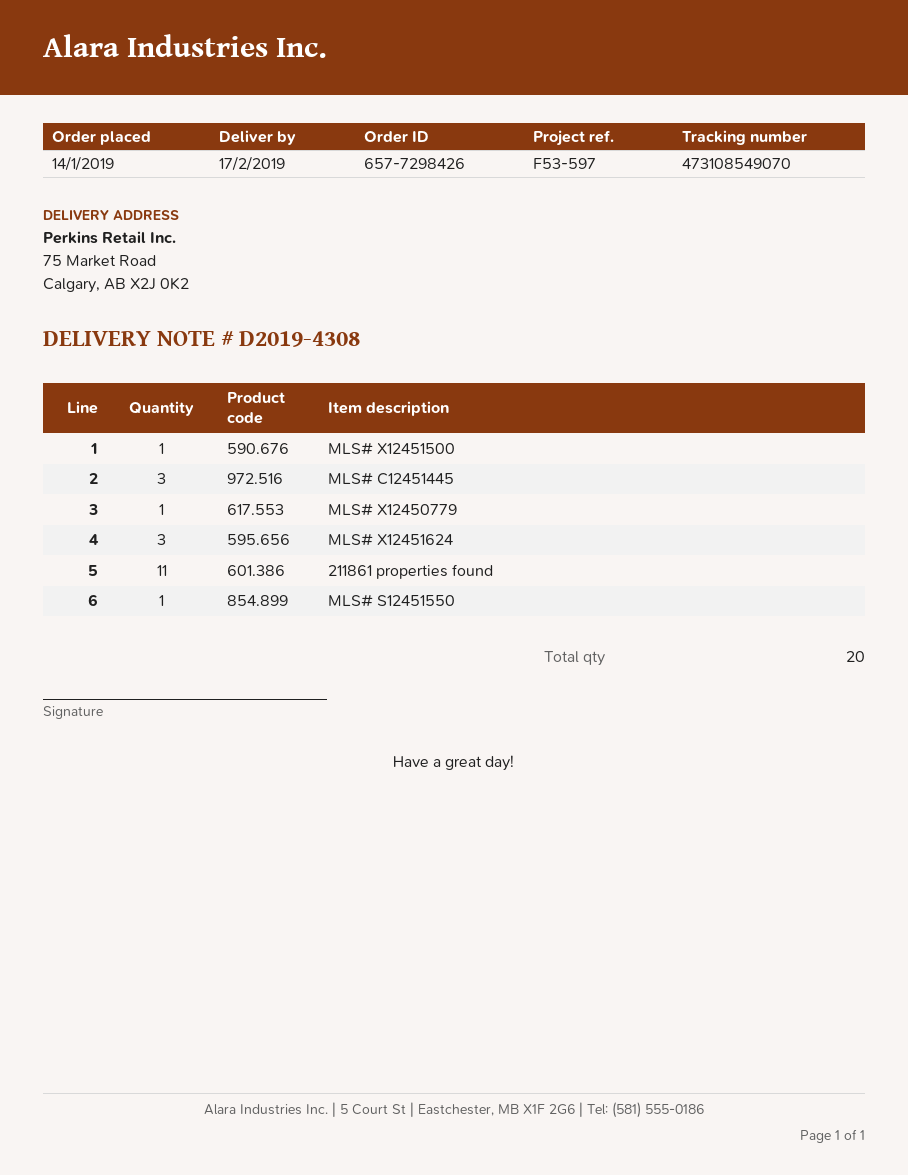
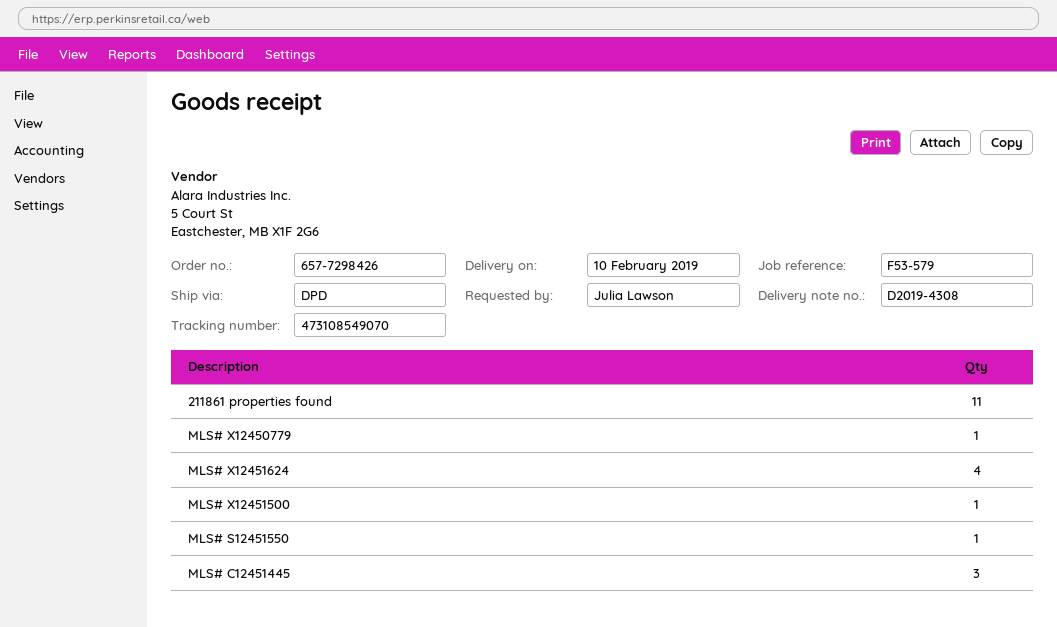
delivery date: 2019-02-17 -> 2019-02-10
reference: F53-597 -> F53-579
MLS# X12451624: 3 -> 4

